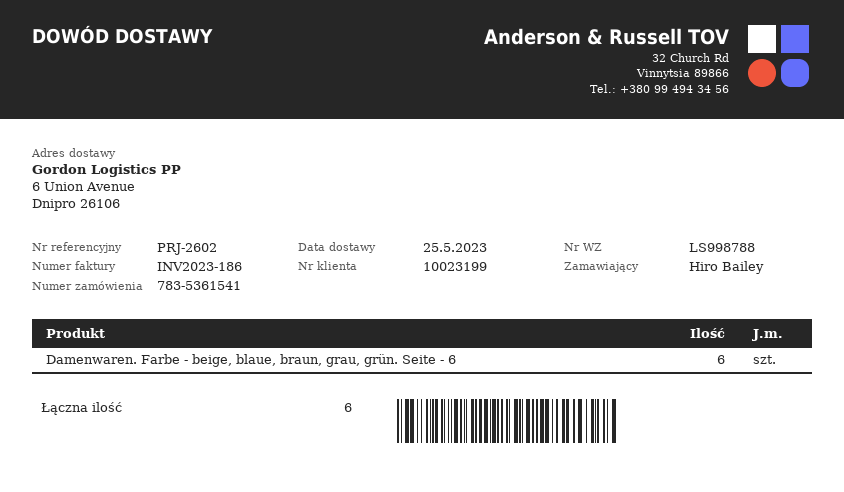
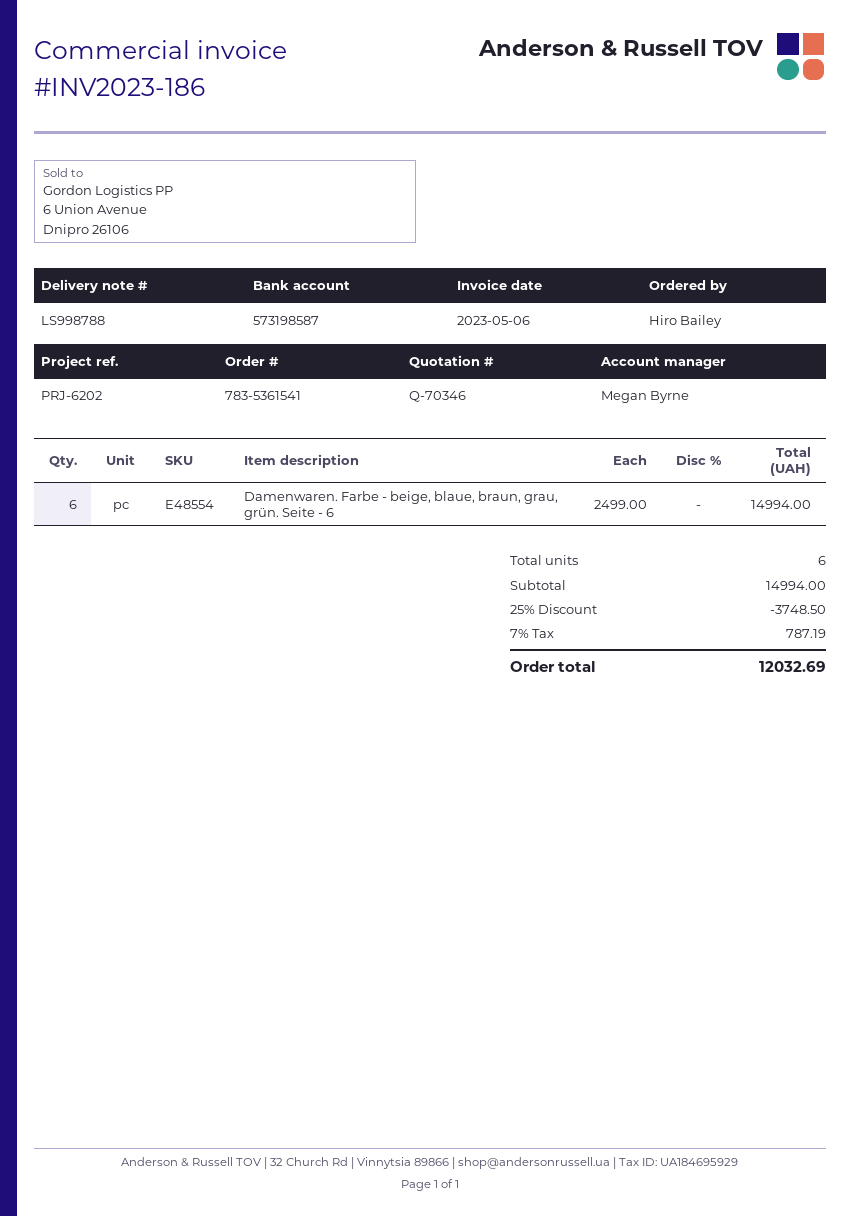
reference: PRJ-2602 -> PRJ-6202

